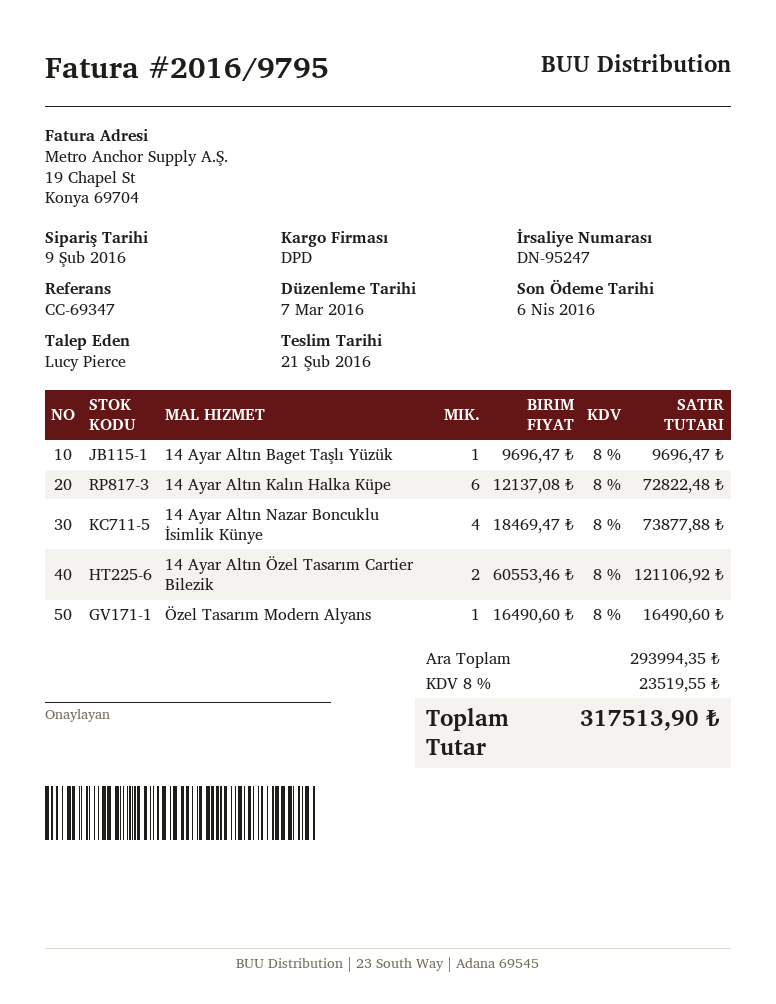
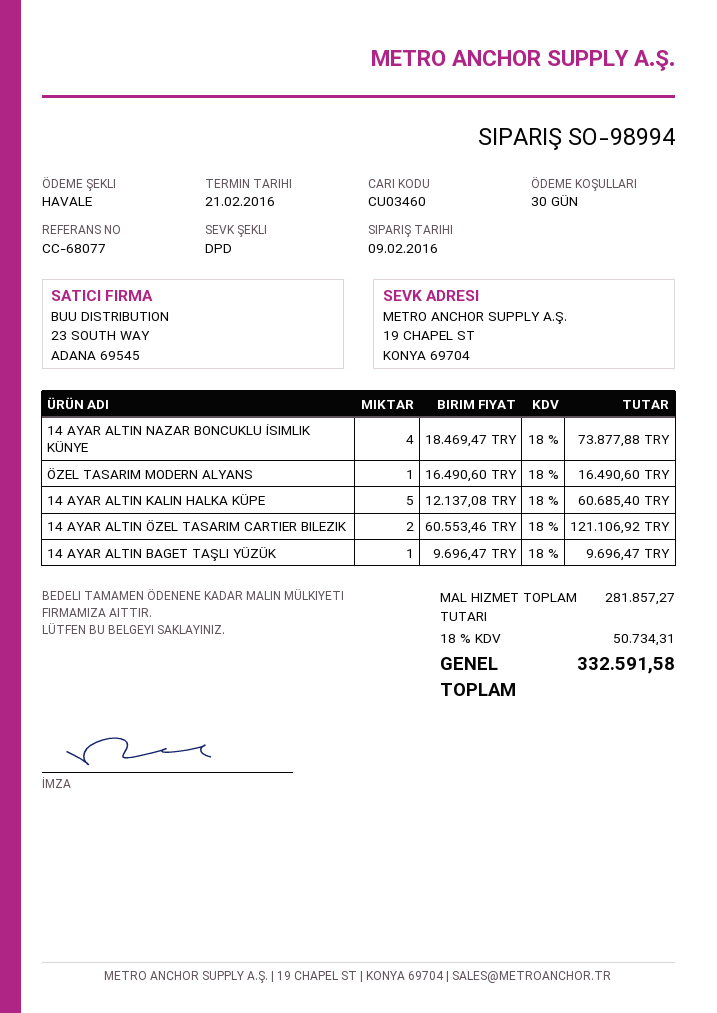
reference: CC-69347 -> CC-68077
14 Ayar Altın Kalın Halka Küpe: 6 x 12137.08 = 72822.48 -> 5 x 12137.08 = 60685.40
subtotal: 293994.35 -> 281857.27
tax: 8% = 23519.55 -> 18% = 50734.31
total: 317513.90 -> 332591.58

